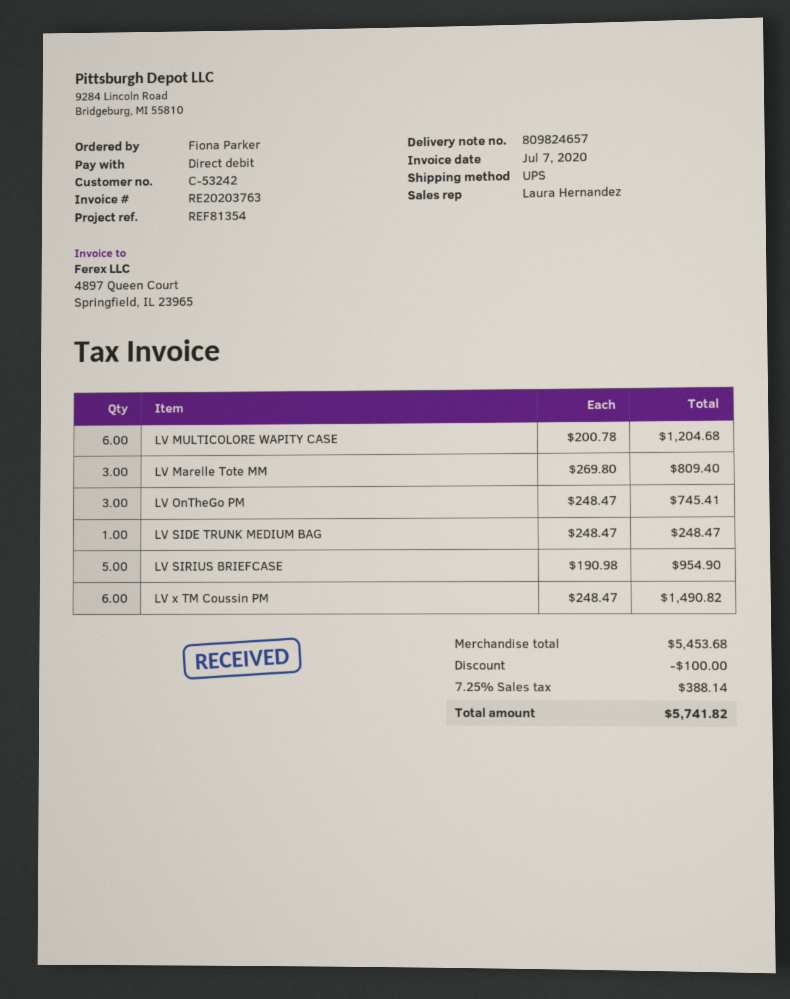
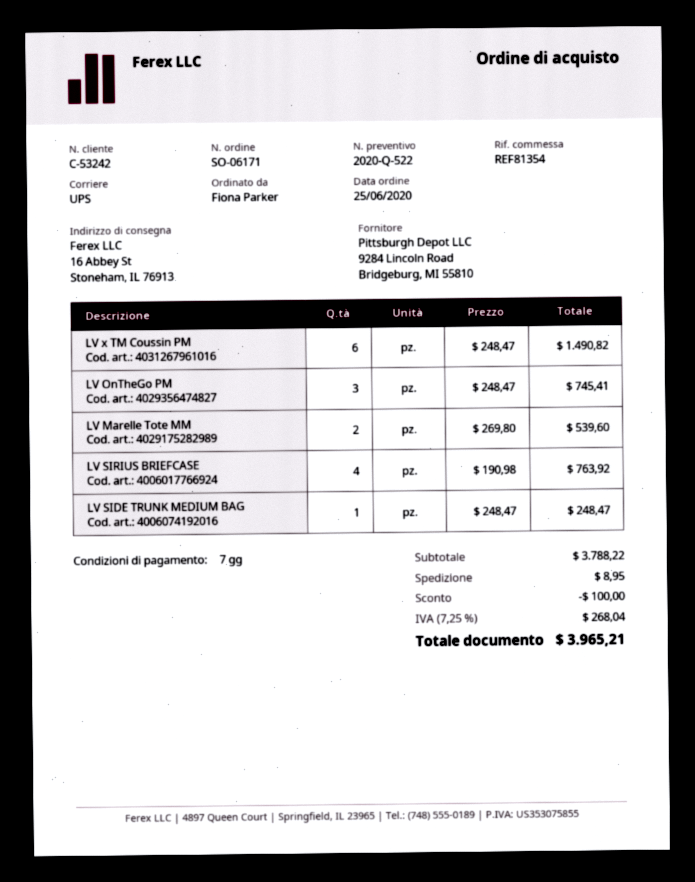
LV MULTICOLORE WAPITY CASE: 6 x 200.78 = 1204.68 -> none
LV Marelle Tote MM: 3 x 269.80 = 809.40 -> 2 x 269.80 = 539.60
LV SIRIUS BRIEFCASE: 5 x 190.98 = 954.90 -> 4 x 190.98 = 763.92
subtotal: 5453.68 -> 3788.22
shipping: none -> 8.95
tax: 7.25% = 388.14 -> 7.25% = 268.04
total: 5741.82 -> 3965.21

